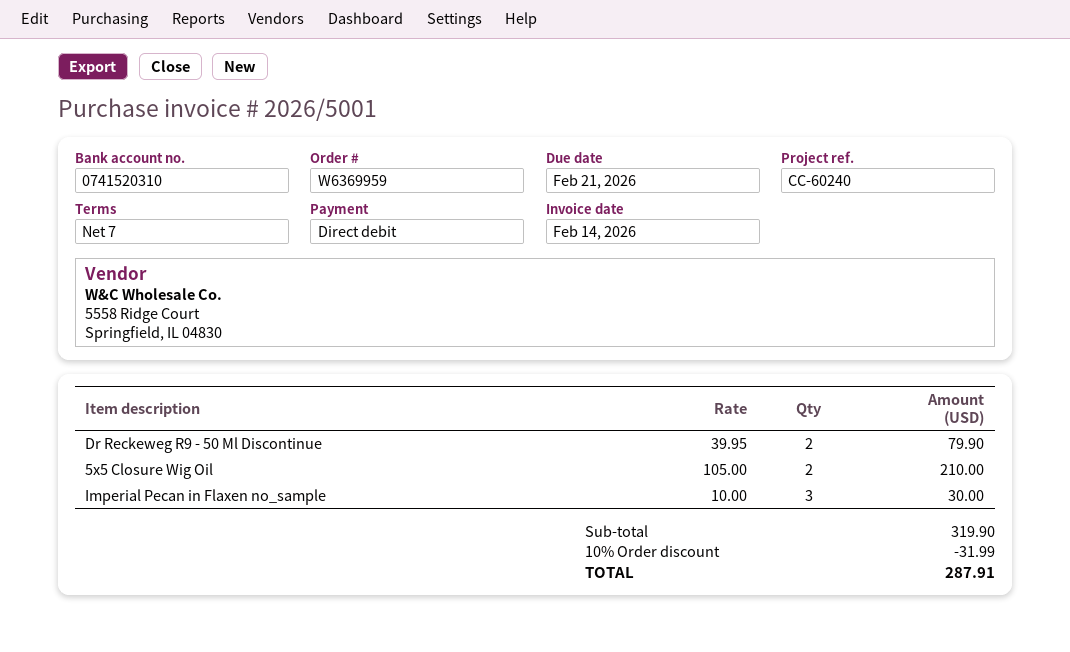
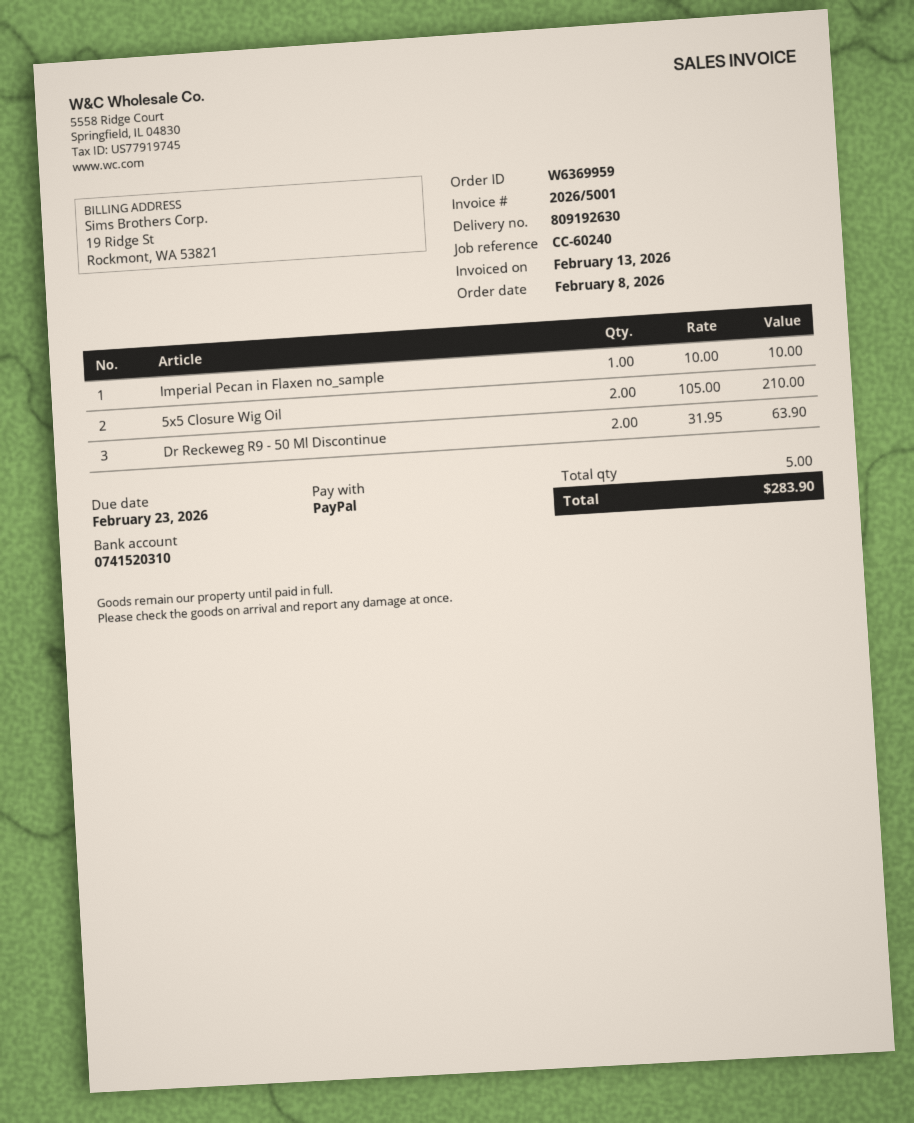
invoice date: 2026-02-14 -> 2026-02-13
due date: 2026-02-21 -> 2026-02-23
payment method: direct debit -> PayPal
Dr Reckeweg R9 - 50 Ml Discontinue: 2 x 39.95 = 79.90 -> 2 x 31.95 = 63.90
Imperial Pecan in Flaxen no_sample: 3 x 10.00 = 30.00 -> 1 x 10.00 = 10.00
discount: 10% = 31.99 -> none
total: 287.91 -> 283.90

